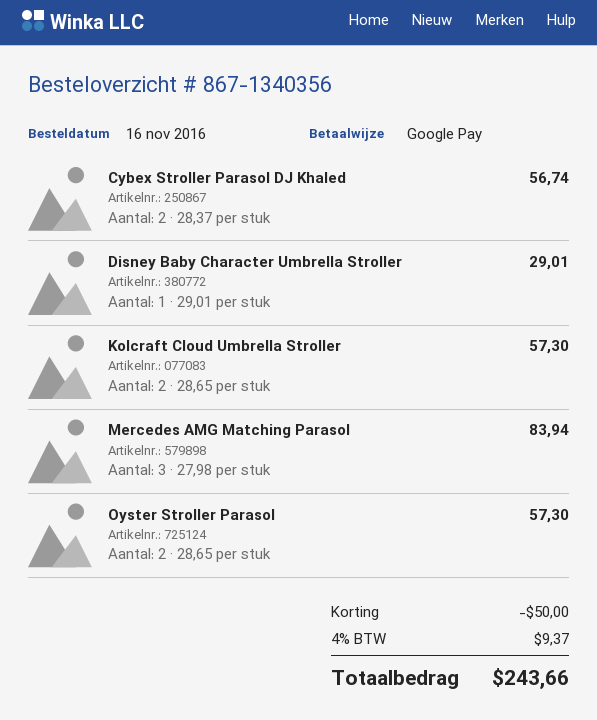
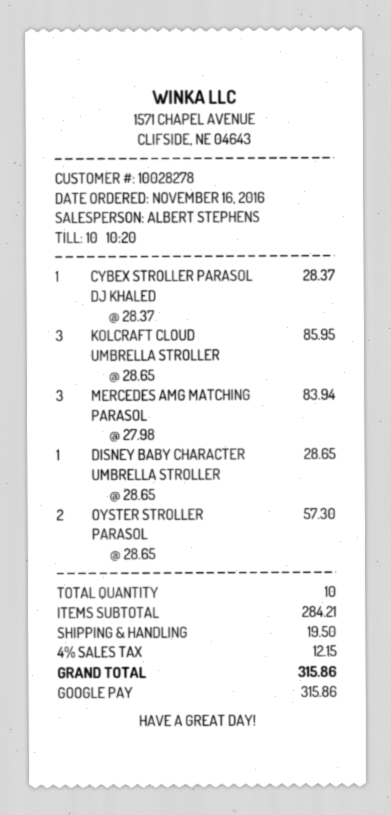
Cybex Stroller Parasol DJ Khaled: 2 x 28.37 = 56.74 -> 1 x 28.37 = 28.37
Disney Baby Character Umbrella Stroller: 1 x 29.01 = 29.01 -> 1 x 28.65 = 28.65
Kolcraft Cloud Umbrella Stroller: 2 x 28.65 = 57.30 -> 3 x 28.65 = 85.95
discount: 50.00 -> none
shipping: none -> 19.50
tax: 4% = 9.37 -> 4% = 12.15
total: 243.66 -> 315.86

